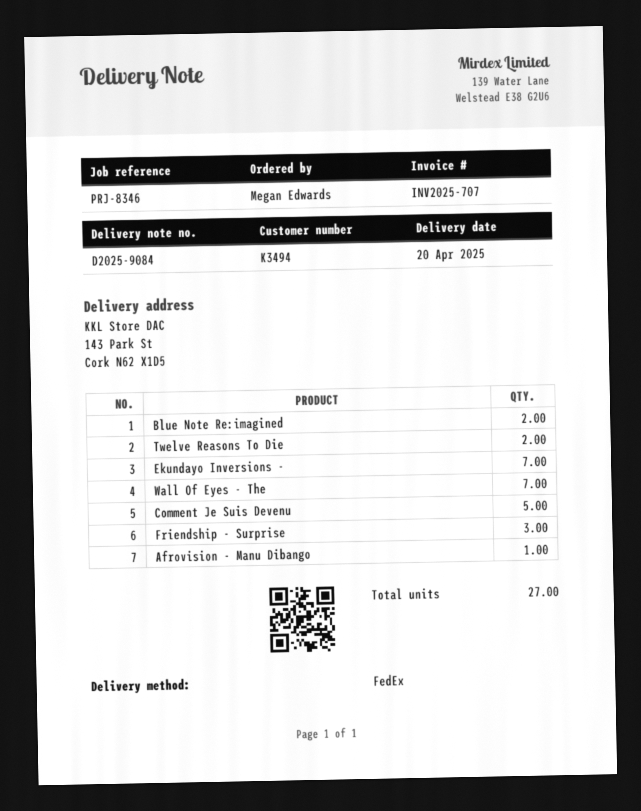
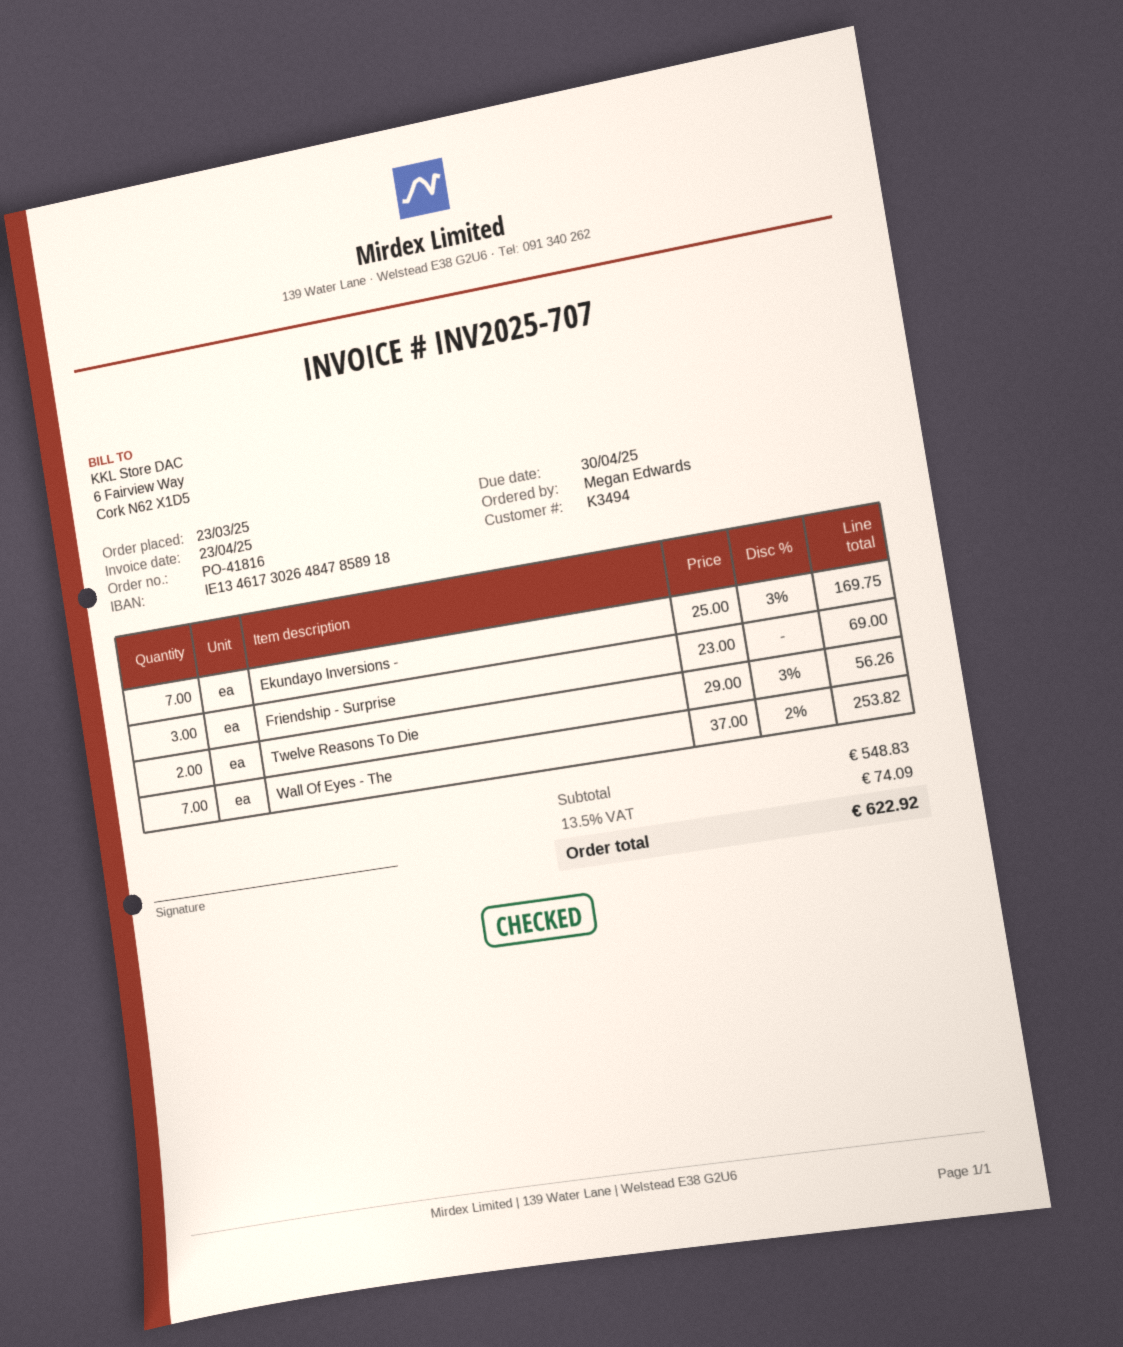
Blue Note Re:imagined: 2 -> none
Comment Je Suis Devenu: 5 -> none
Afrovision - Manu Dibango: 1 -> none

